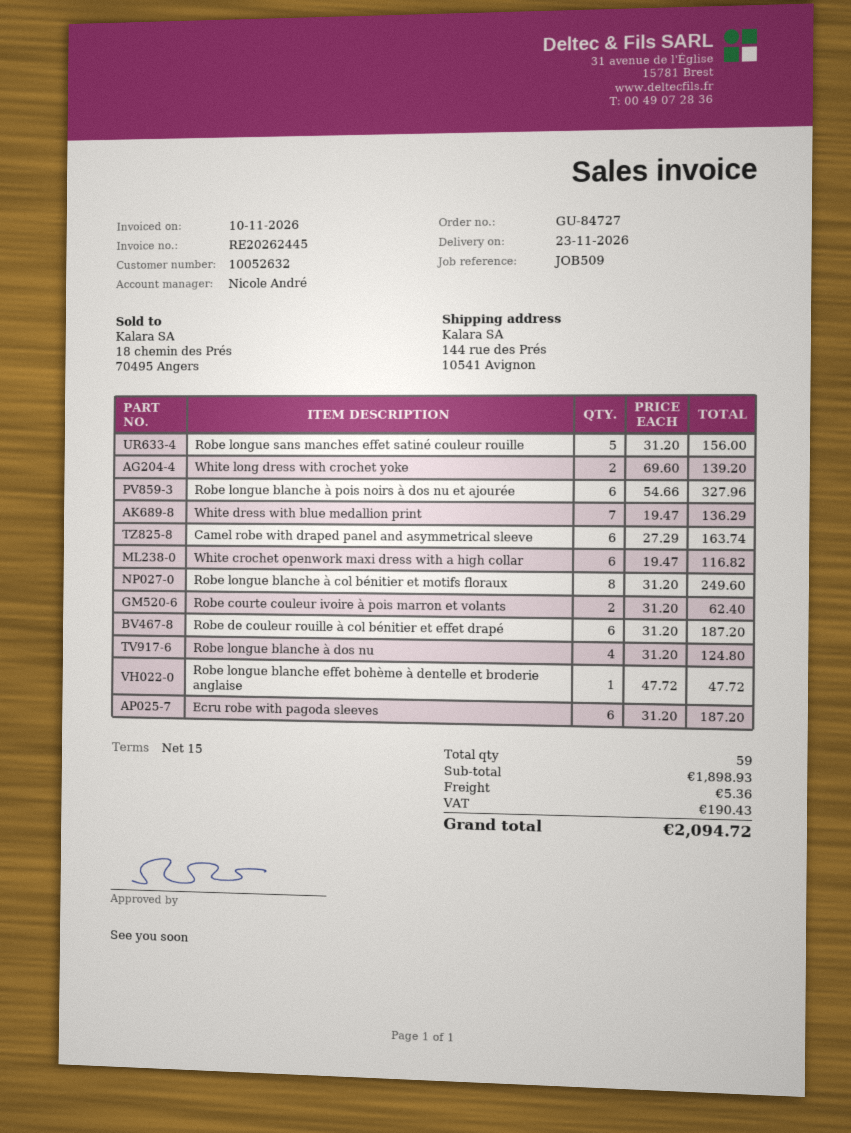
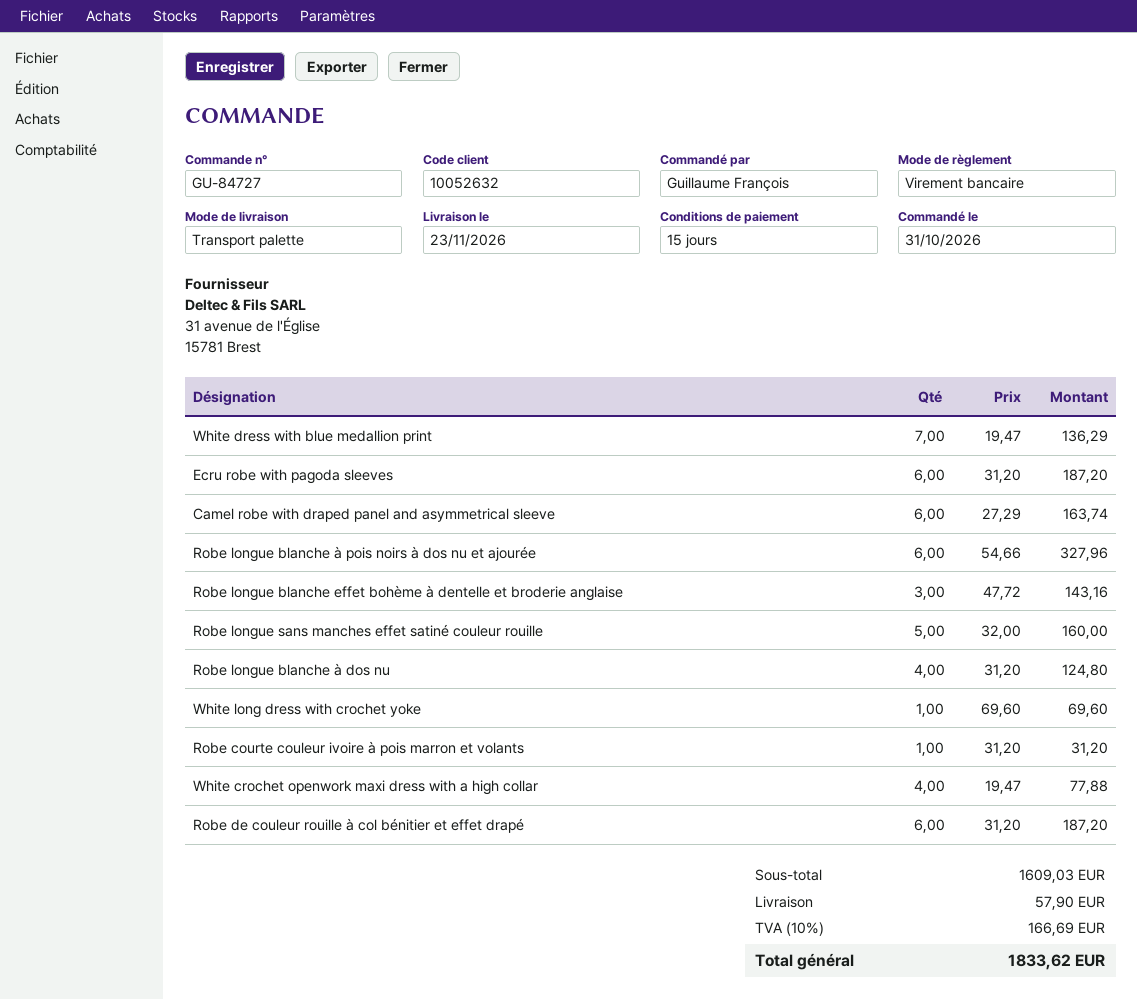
Robe longue sans manches effet satiné couleur rouille: 5 x 31.20 = 156.00 -> 5 x 32.00 = 160.00
White long dress with crochet yoke: 2 x 69.60 = 139.20 -> 1 x 69.60 = 69.60
White crochet openwork maxi dress with a high collar: 6 x 19.47 = 116.82 -> 4 x 19.47 = 77.88
Robe longue blanche à col bénitier et motifs floraux: 8 x 31.20 = 249.60 -> none
Robe courte couleur ivoire à pois marron et volants: 2 x 31.20 = 62.40 -> 1 x 31.20 = 31.20
Robe longue blanche effet bohème à dentelle et broderie anglaise: 1 x 47.72 = 47.72 -> 3 x 47.72 = 143.16
subtotal: 1898.93 -> 1609.03
shipping: 5.36 -> 57.90
tax: 190.43 -> 166.69
total: 2094.72 -> 1833.62

